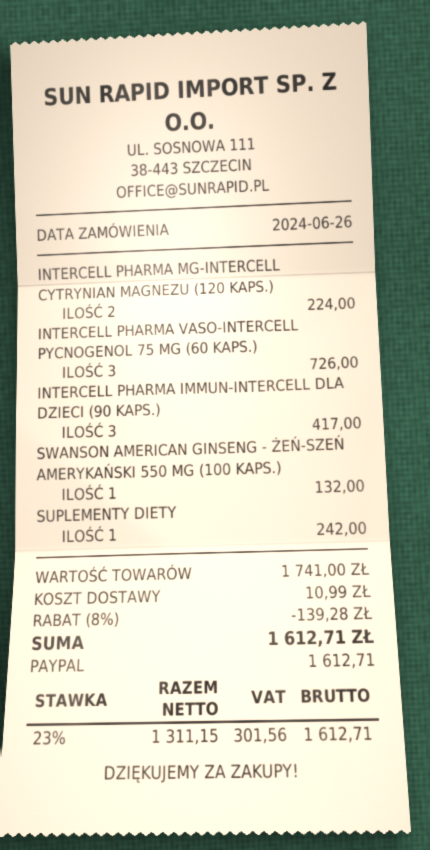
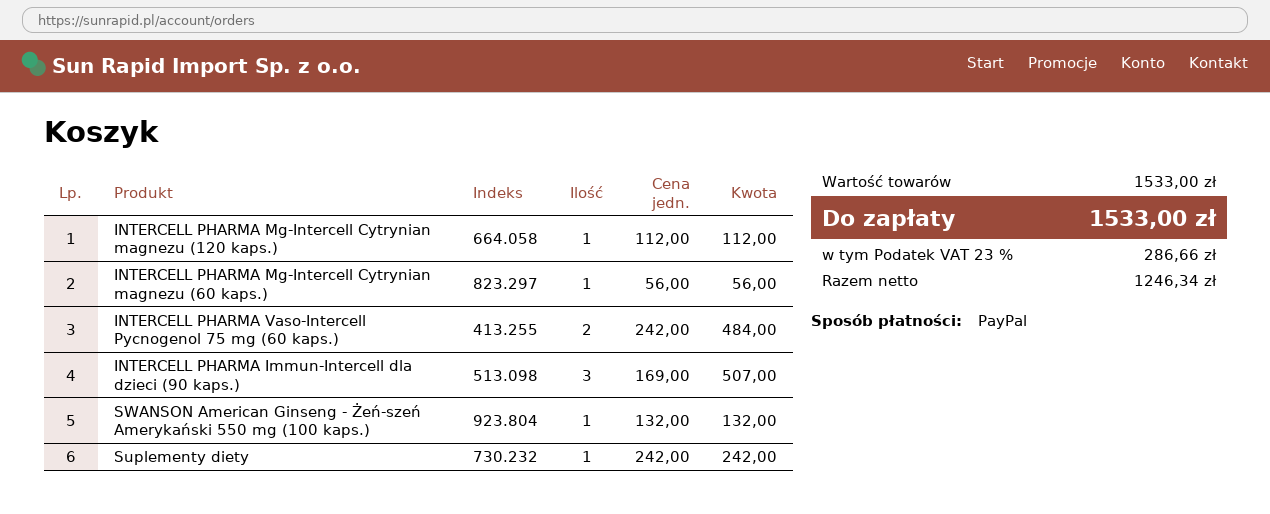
INTERCELL PHARMA MG-INTERCELL CYTRYNIAN MAGNEZU (120 KAPS.): 2 for 224.00 -> 1 for 112.00
INTERCELL PHARMA VASO-INTERCELL PYCNOGENOL 75 MG (60 KAPS.): 3 for 726.00 -> 2 for 484.00
INTERCELL PHARMA IMMUN-INTERCELL DLA DZIECI (90 KAPS.): 3 for 417.00 -> 3 for 507.00
INTERCELL PHARMA Mg-Intercell Cytrynian magnezu (60 kaps.): none -> 1 for 56.00
subtotal: 1741.00 -> 1533.00
discount: 8% = 139.28 -> none
shipping: 10.99 -> none
net: 1311.15 -> 1246.34
tax: 23% = 301.56 -> 23% = 286.66
total: 1612.71 -> 1533.00

